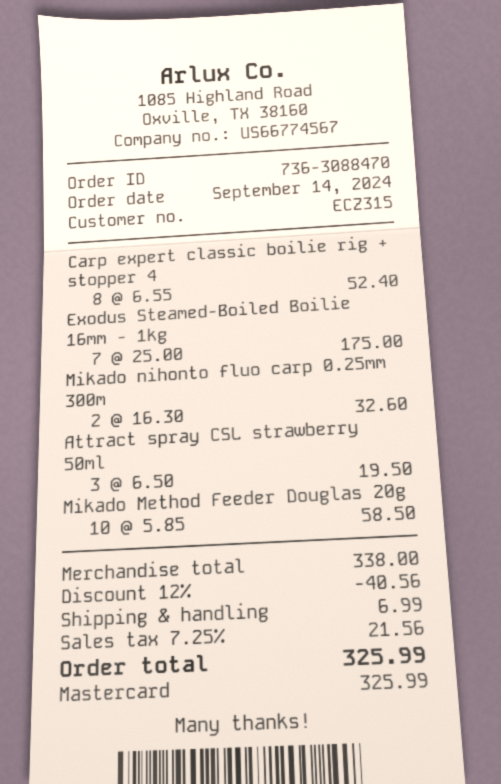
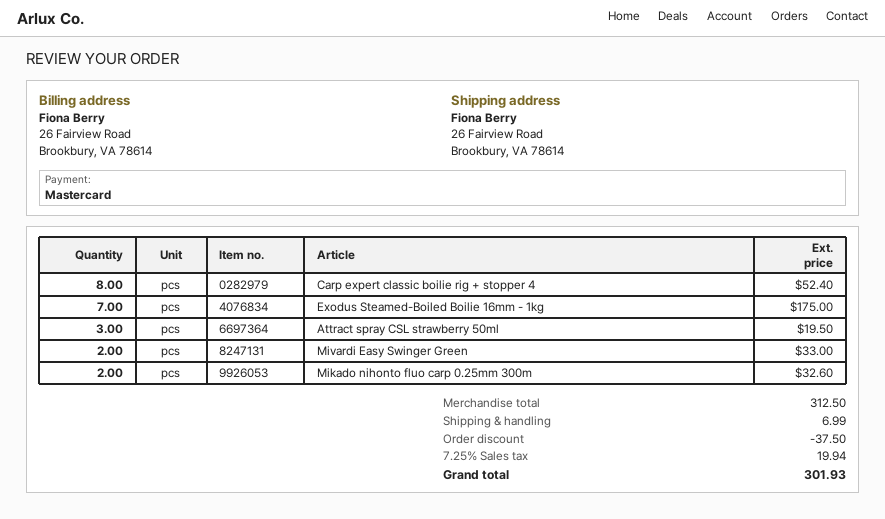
Mikado Method Feeder Douglas 20g: 10 for 58.50 -> none
Mivardi Easy Swinger Green: none -> 2 for 33.00
subtotal: 338.00 -> 312.50
discount: 40.56 -> 37.50
tax: 7.25% = 21.56 -> 7.25% = 19.94
total: 325.99 -> 301.93

